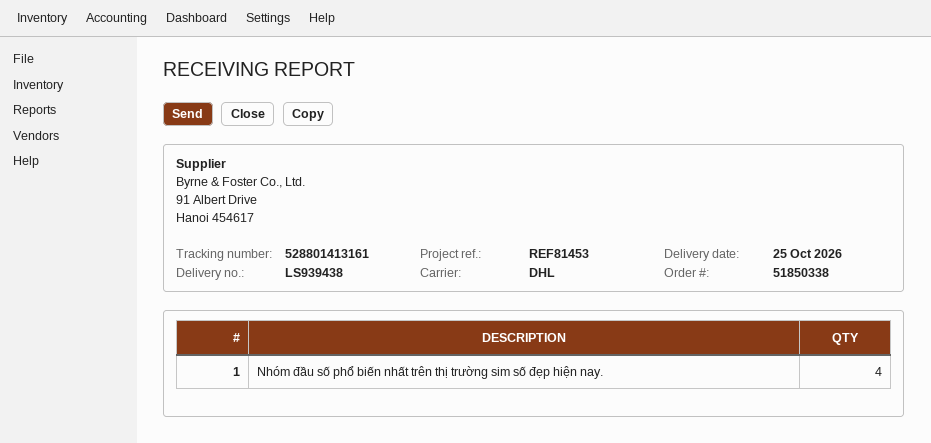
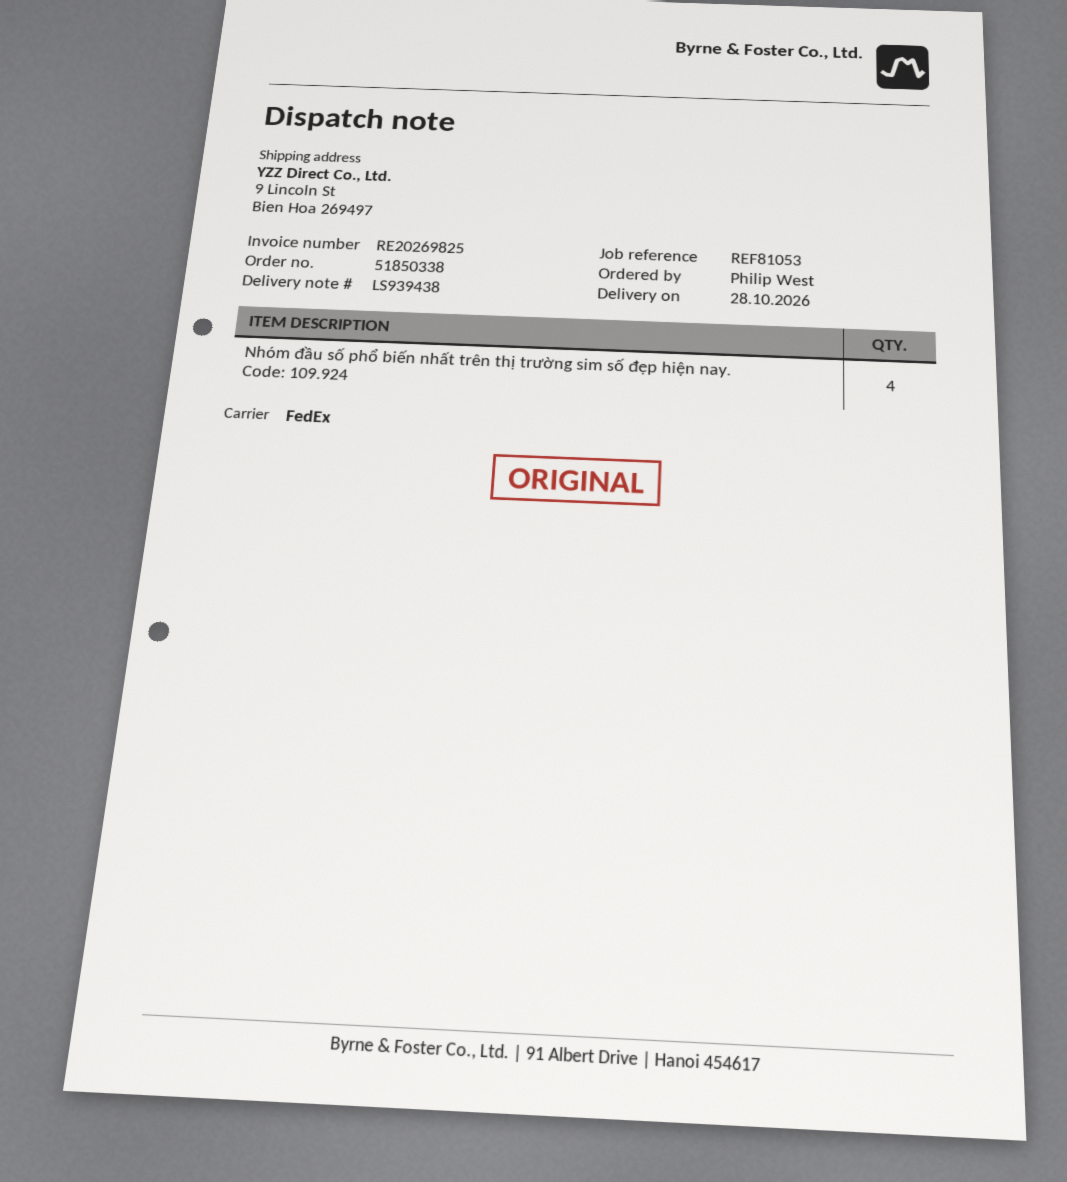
delivery date: 2026-10-25 -> 2026-10-28
reference: REF81453 -> REF81053
shipping method: DHL -> FedEx

